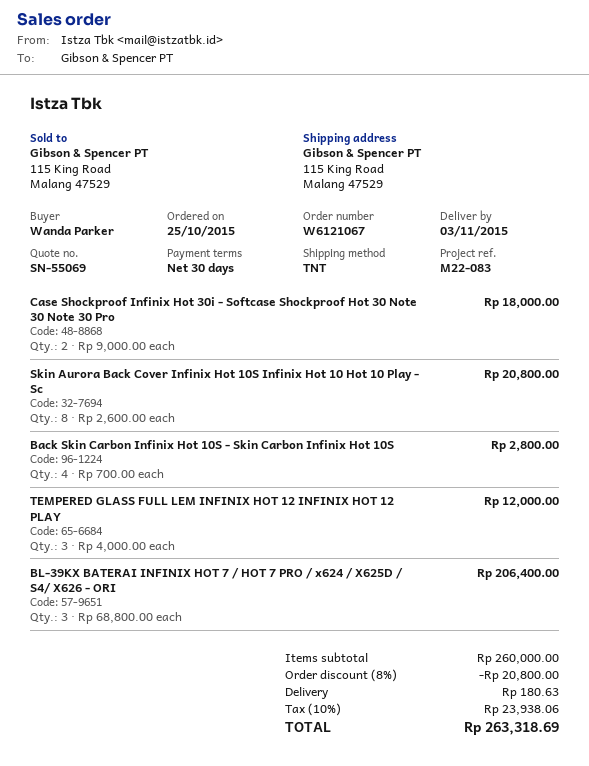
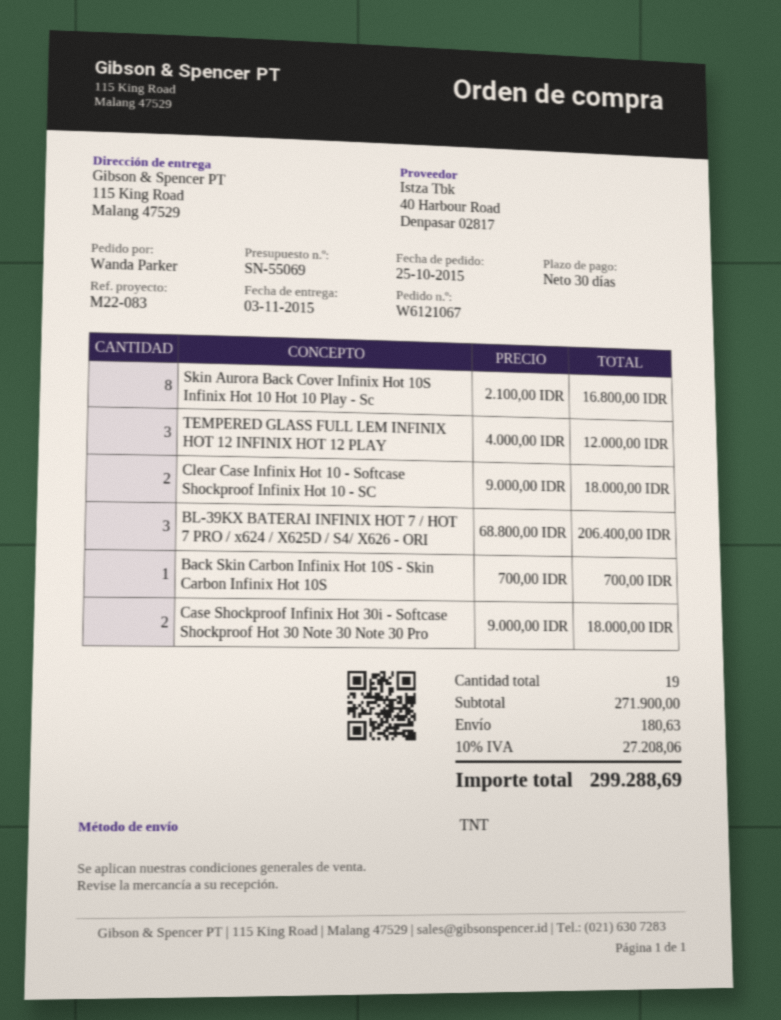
Skin Aurora Back Cover Infinix Hot 10S Infinix Hot 10 Hot 10 Play - Sc: 8 x 2600.00 = 20800.00 -> 8 x 2100.00 = 16800.00
Back Skin Carbon Infinix Hot 10S - Skin Carbon Infinix Hot 10S: 4 x 700.00 = 2800.00 -> 1 x 700.00 = 700.00
Clear Case Infinix Hot 10 - Softcase Shockproof Infinix Hot 10 - SC: none -> 2 x 9000.00 = 18000.00
subtotal: 260000.00 -> 271900.00
discount: 8% = 20800.00 -> none
tax: 10% = 23938.06 -> 10% = 27208.06
total: 263318.69 -> 299288.69

